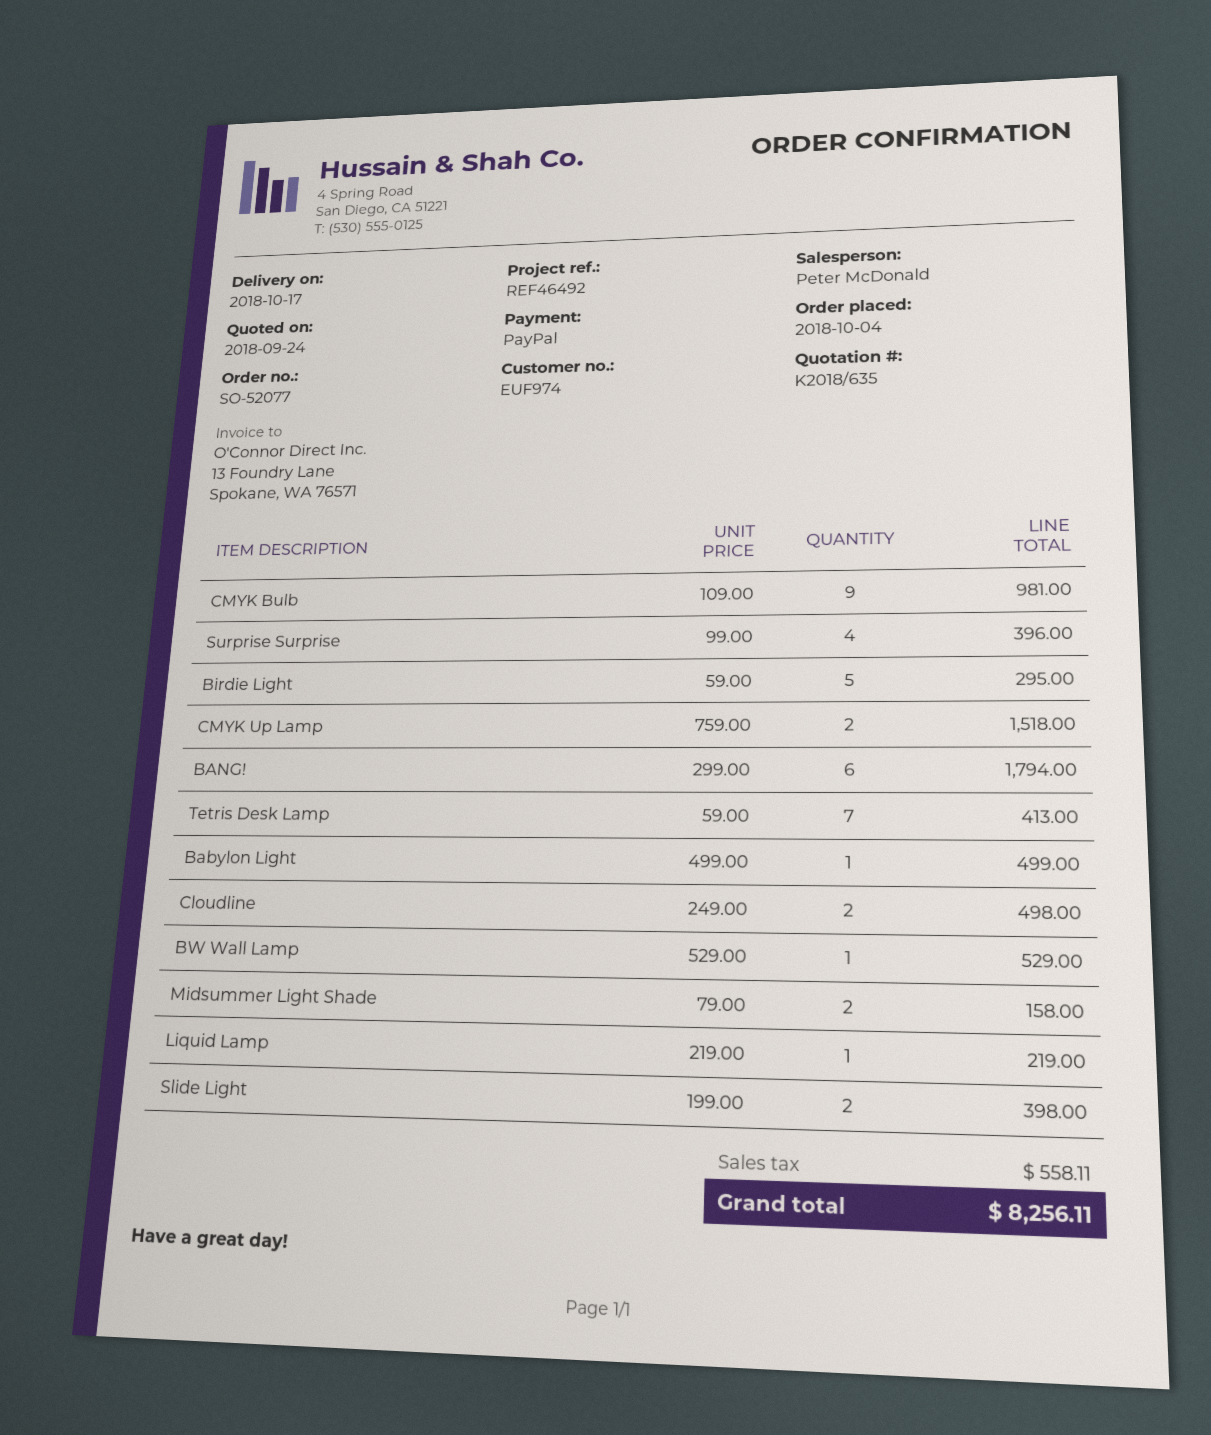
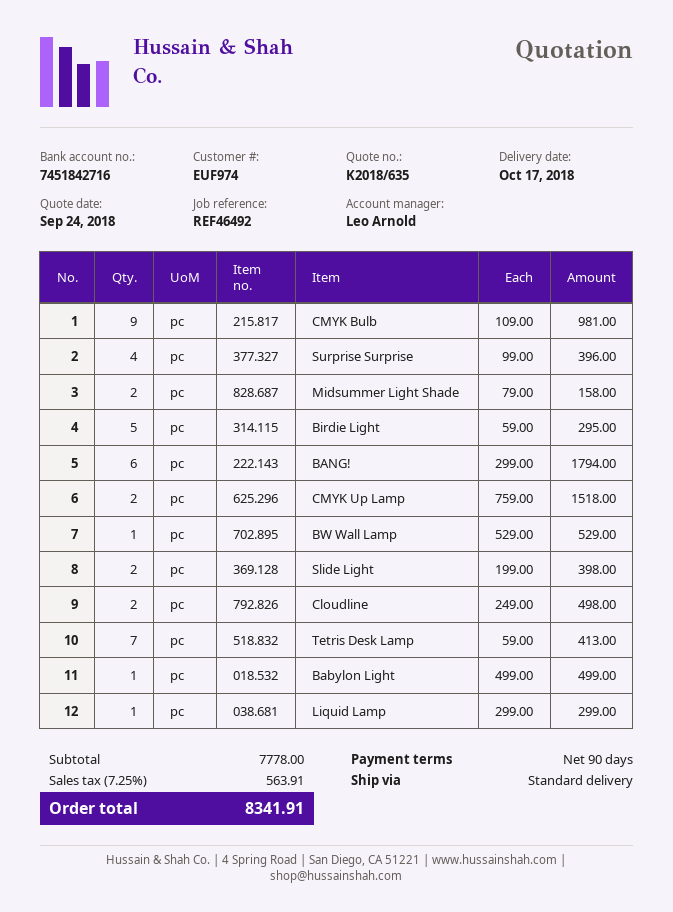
sales rep: Peter McDonald -> Leo Arnold
Liquid Lamp: 1 x 219.00 = 219.00 -> 1 x 299.00 = 299.00
tax: 558.11 -> 563.91
total: 8256.11 -> 8341.91

